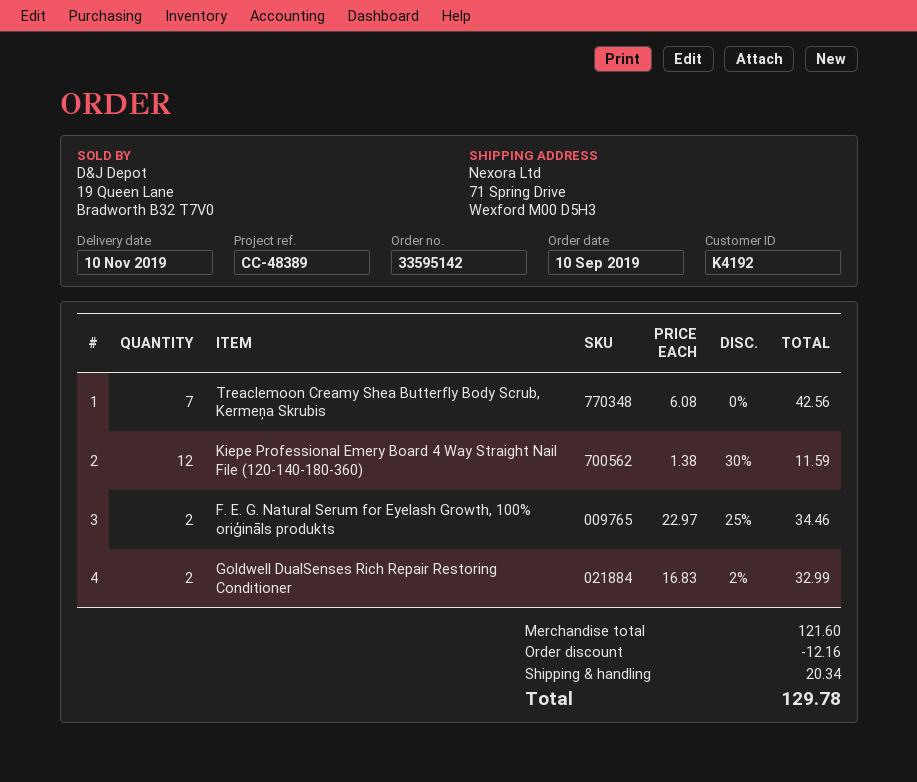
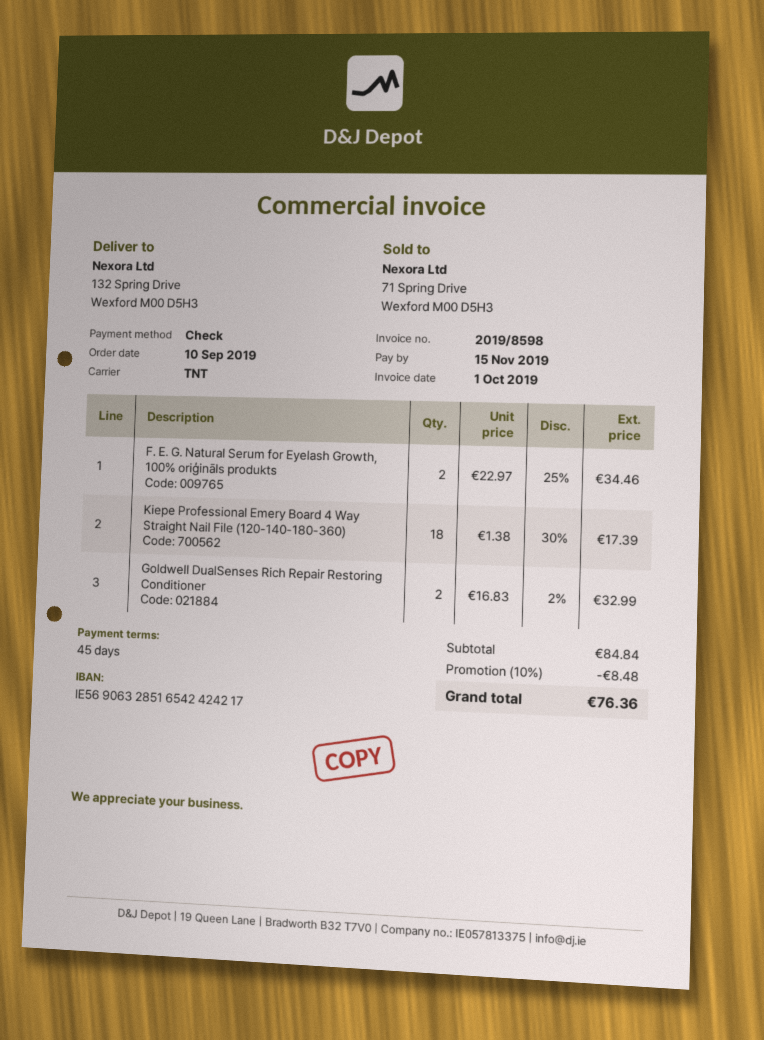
ship to: 71 Spring Drive, Wexford M00 D5H3 -> 132 Spring Drive, Wexford M00 D5H3
Treaclemoon Creamy Shea Butterfly Body Scrub, Kermeņa Skrubis: 7 x 6.08 = 42.56 -> none
Kiepe Professional Emery Board 4 Way Straight Nail File (120-140-180-360): 12 x 1.38 - 30% = 11.59 -> 18 x 1.38 - 30% = 17.39
subtotal: 121.60 -> 84.84
discount: 12.16 -> 8.48
shipping: 20.34 -> none
total: 129.78 -> 76.36

